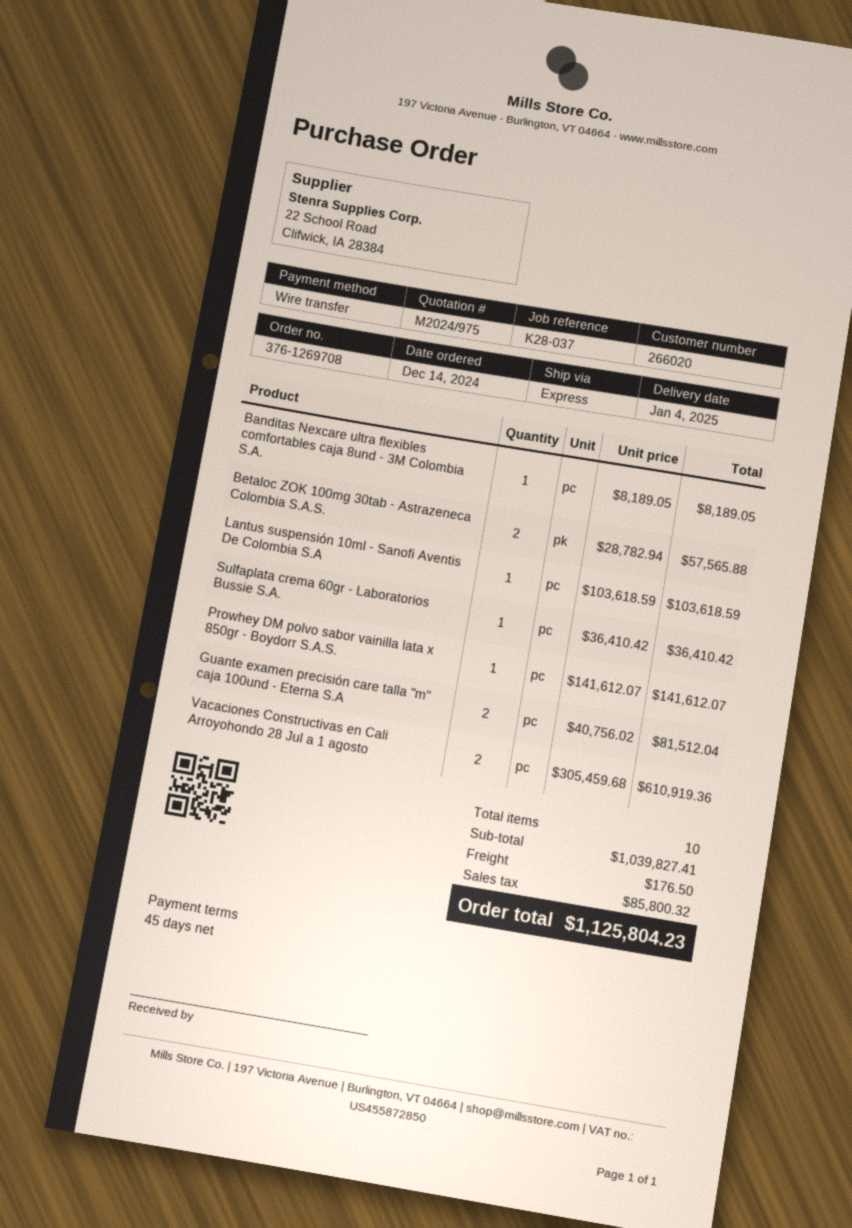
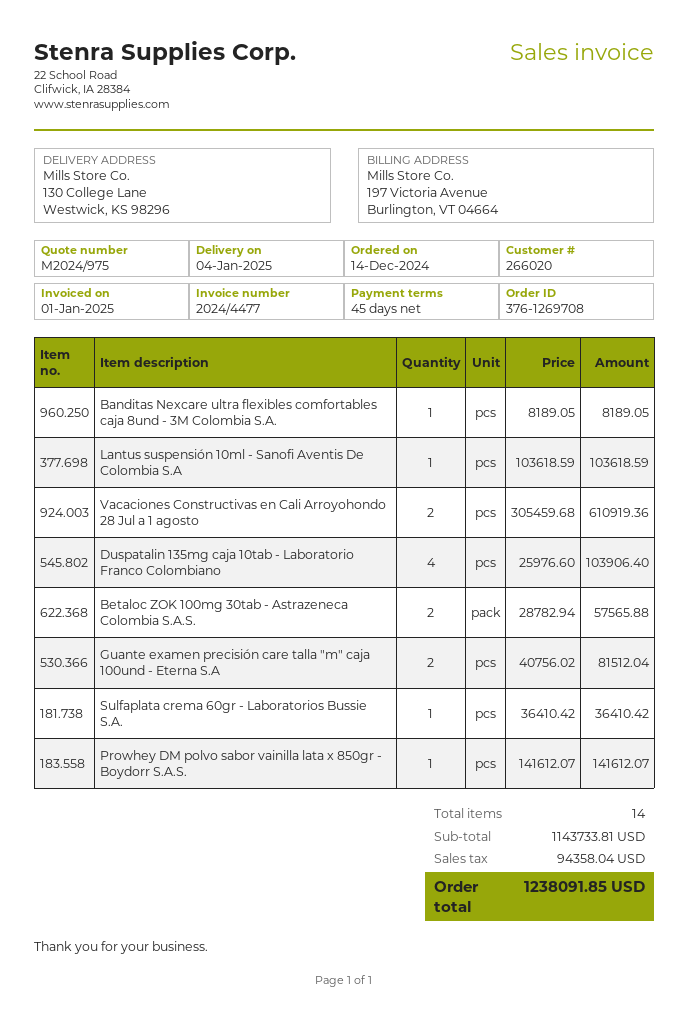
Duspatalin 135mg caja 10tab - Laboratorio Franco Colombiano: none -> 4 x 25976.60 = 103906.40
total quantity: 10 -> 14
subtotal: 1039827.41 -> 1143733.81
shipping: 176.50 -> none
tax: 85800.32 -> 94358.04
total: 1125804.23 -> 1238091.85

